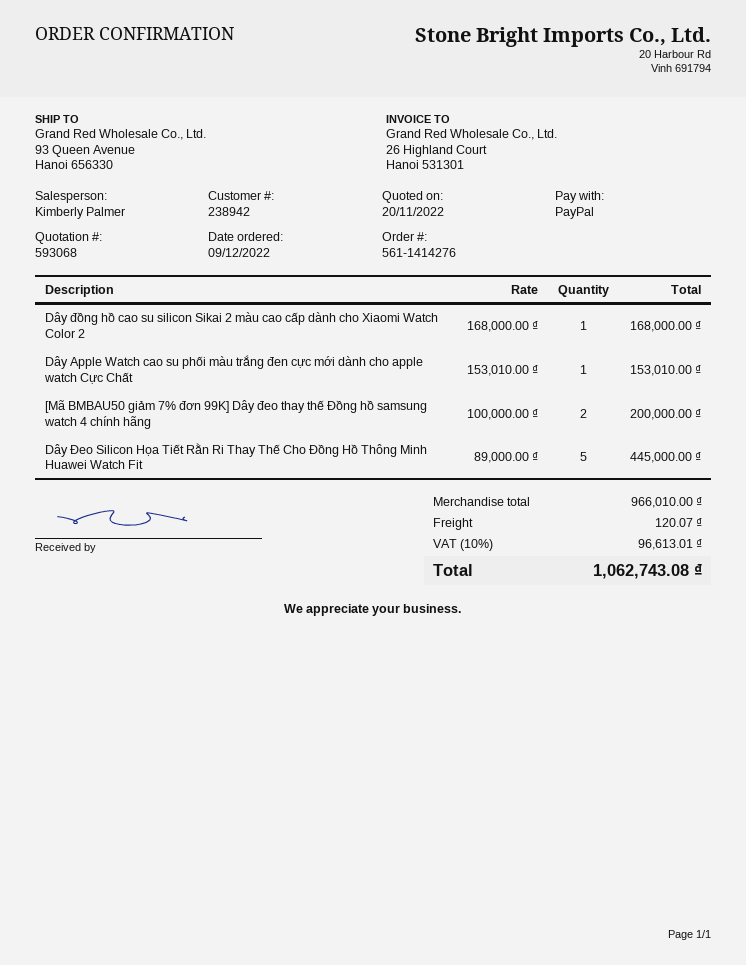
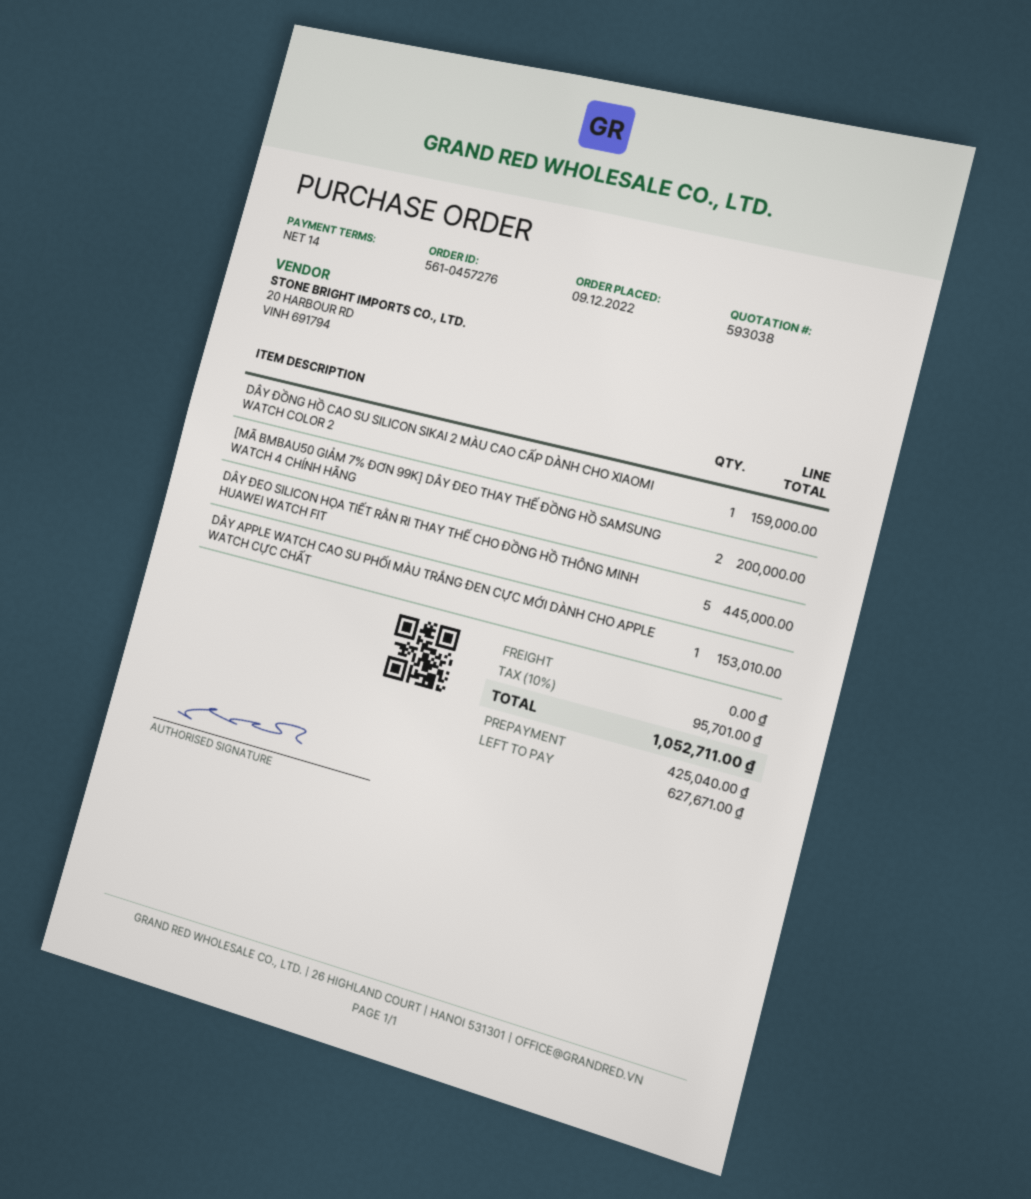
quote number: 593068 -> 593038
order number: 561-1414276 -> 561-0457276
Dây đồng hồ cao su silicon Sikai 2 màu cao cấp dành cho Xiaomi Watch Color 2: 1 for 168000.00 -> 1 for 159000.00
shipping: 120.07 -> 0.00
tax: 10% = 96613.01 -> 10% = 95701.00
total: 1062743.08 -> 1052711.00

